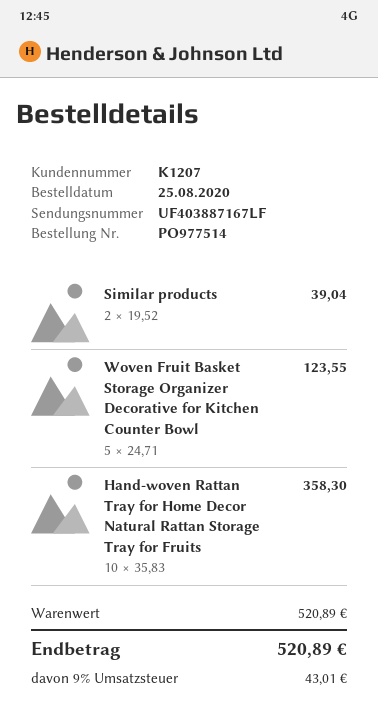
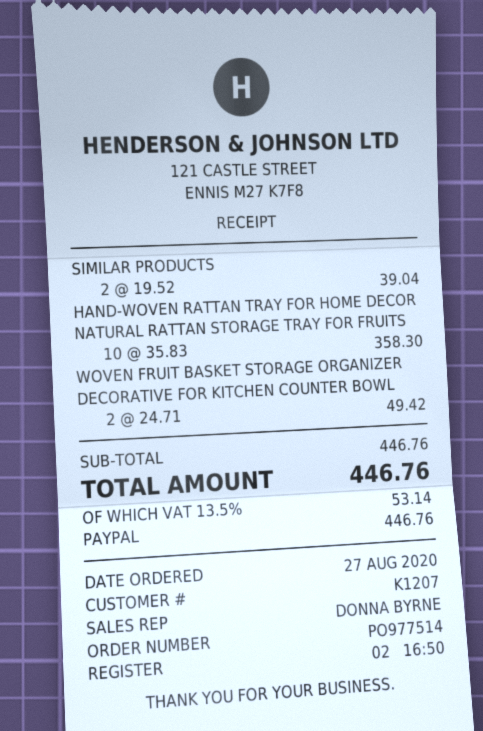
order date: 2020-08-25 -> 2020-08-27
Woven Fruit Basket Storage Organizer Decorative for Kitchen Counter Bowl: 5 x 24.71 = 123.55 -> 2 x 24.71 = 49.42
subtotal: 520.89 -> 446.76
tax: 9% = 43.01 -> 13.5% = 53.14
total: 520.89 -> 446.76

